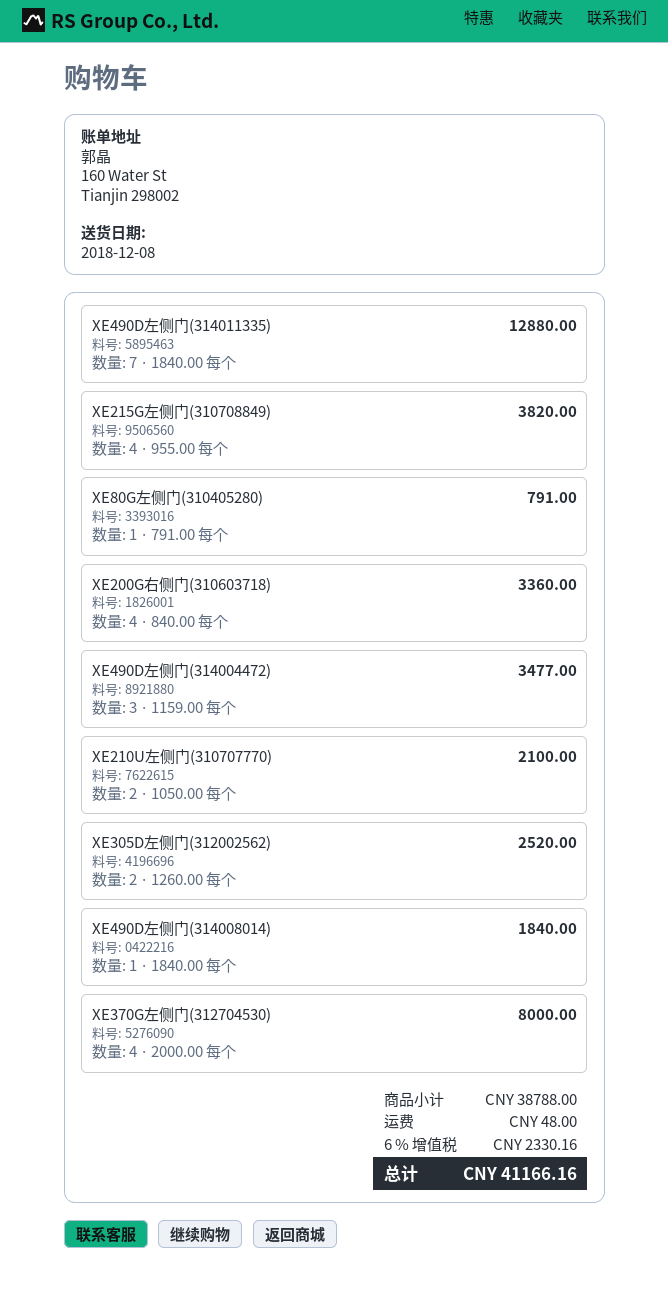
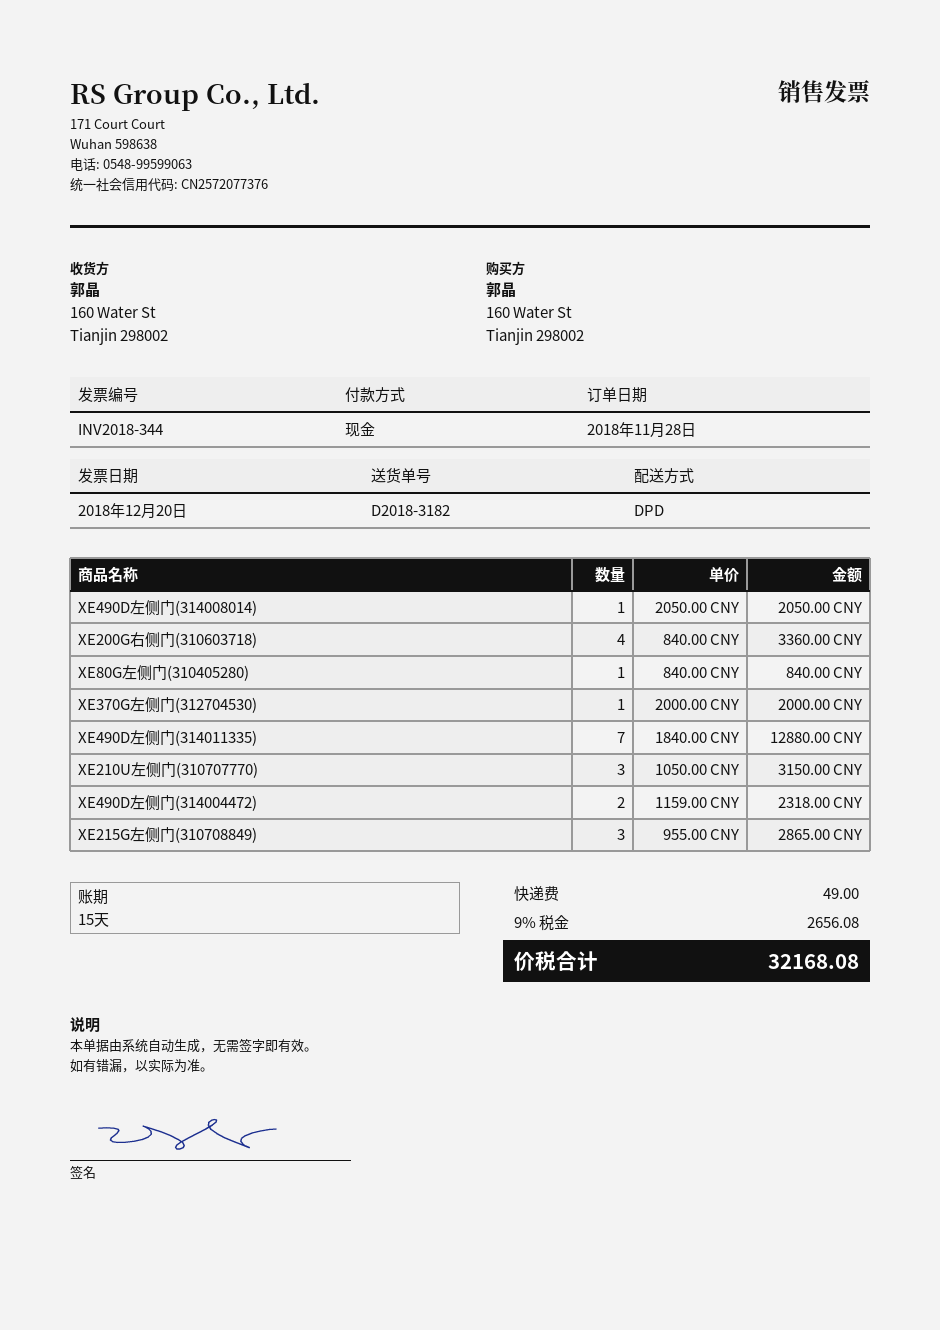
XE215G左侧门(310708849): 4 x 955.00 = 3820.00 -> 3 x 955.00 = 2865.00
XE80G左侧门(310405280): 1 x 791.00 = 791.00 -> 1 x 840.00 = 840.00
XE490D左侧门(314004472): 3 x 1159.00 = 3477.00 -> 2 x 1159.00 = 2318.00
XE210U左侧门(310707770): 2 x 1050.00 = 2100.00 -> 3 x 1050.00 = 3150.00
XE305D左侧门(312002562): 2 x 1260.00 = 2520.00 -> none
XE490D左侧门(314008014): 1 x 1840.00 = 1840.00 -> 1 x 2050.00 = 2050.00
XE370G左侧门(312704530): 4 x 2000.00 = 8000.00 -> 1 x 2000.00 = 2000.00
shipping: 48.00 -> 49.00
tax: 6% = 2330.16 -> 9% = 2656.08
total: 41166.16 -> 32168.08

